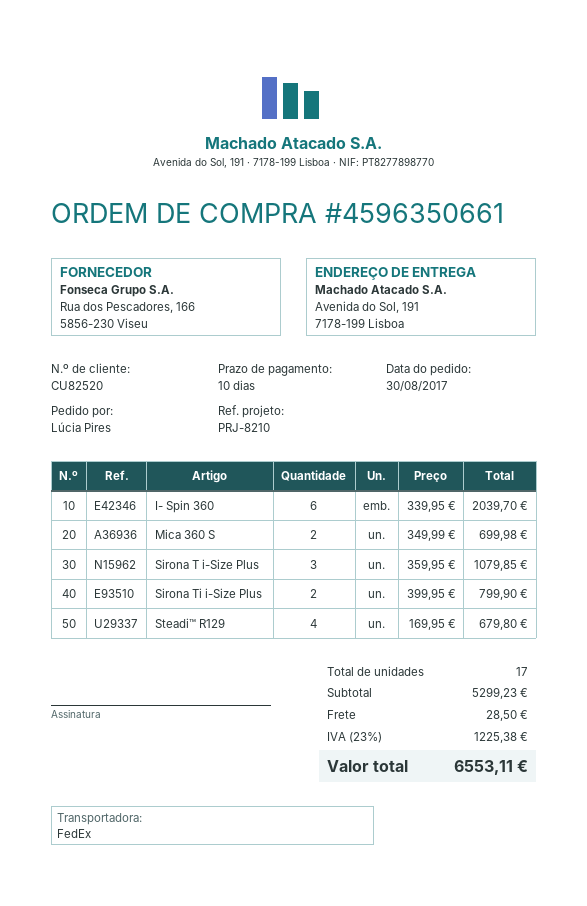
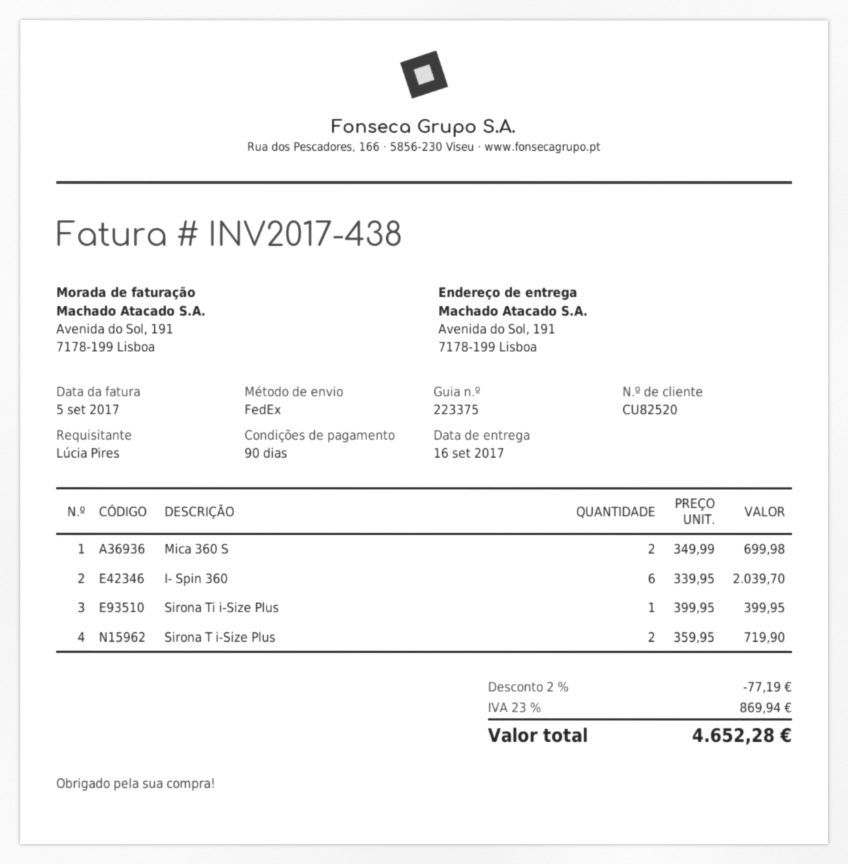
payment terms: 10 days -> 90 days
Sirona T i-Size Plus: 3 x 359.95 = 1079.85 -> 2 x 359.95 = 719.90
Sirona Ti i-Size Plus: 2 x 399.95 = 799.90 -> 1 x 399.95 = 399.95
Steadi™ R129: 4 x 169.95 = 679.80 -> none
discount: none -> 2% = 77.19
shipping: 28.50 -> none
tax: 23% = 1225.38 -> 23% = 869.94
total: 6553.11 -> 4652.28

